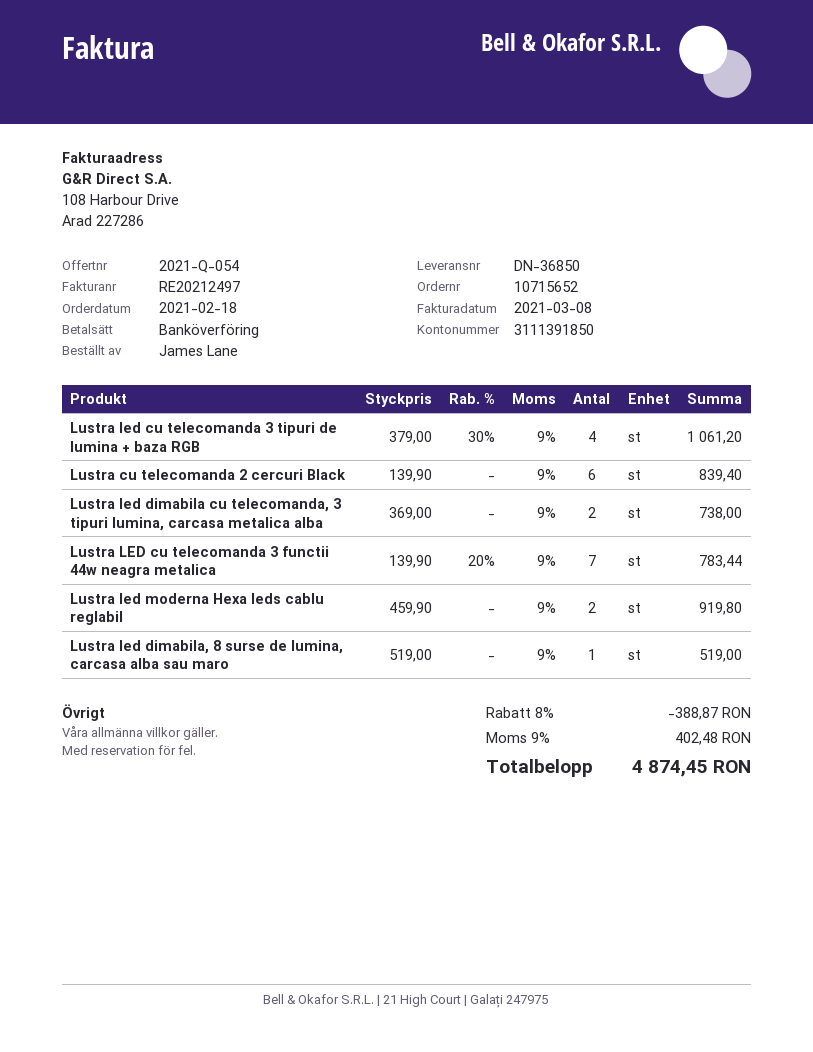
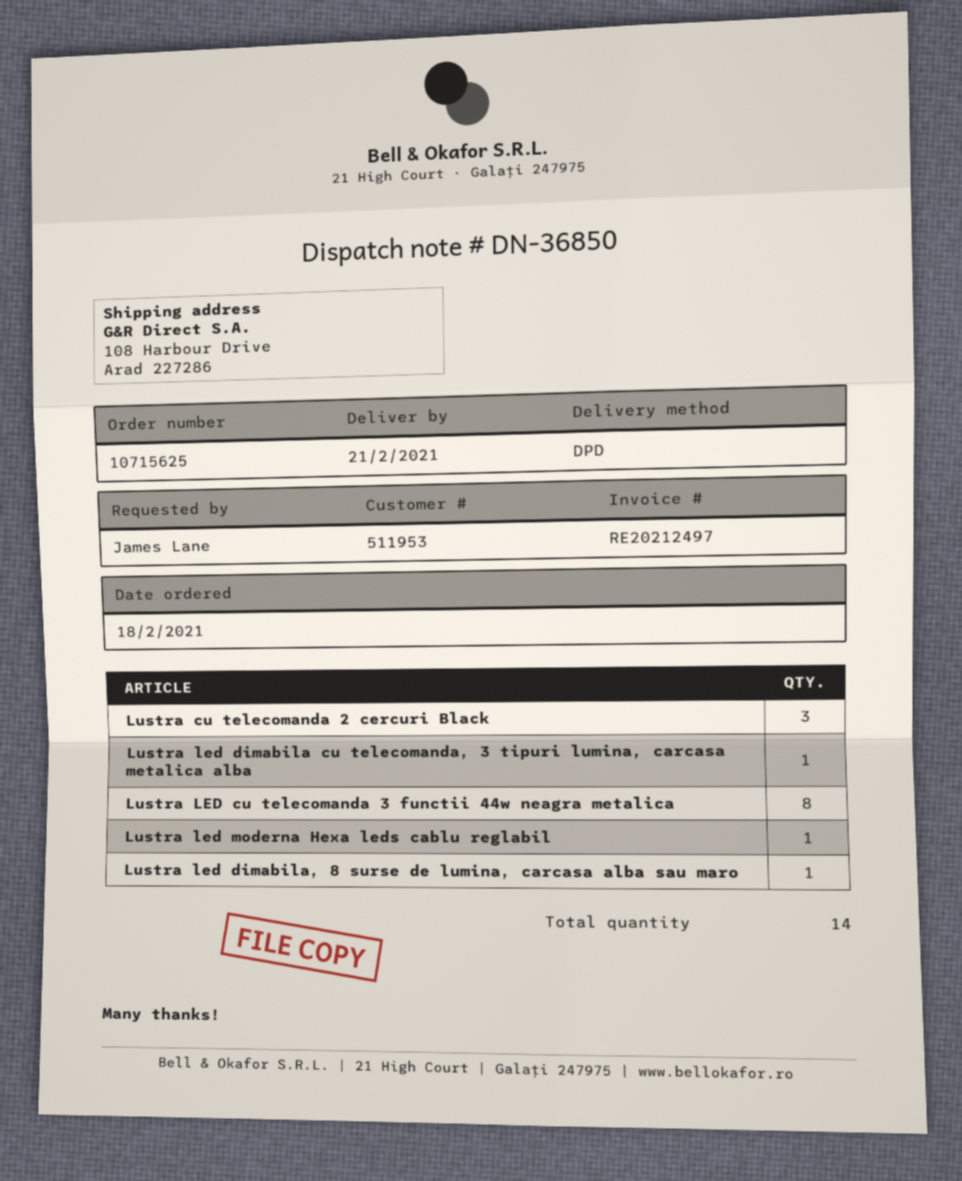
order number: 10715652 -> 10715625
Lustra led cu telecomanda 3 tipuri de lumina + baza RGB: 4 -> none
Lustra cu telecomanda 2 cercuri Black: 6 -> 3
Lustra led dimabila cu telecomanda, 3 tipuri lumina, carcasa metalica alba: 2 -> 1
Lustra LED cu telecomanda 3 functii 44w neagra metalica: 7 -> 8
Lustra led moderna Hexa leds cablu reglabil: 2 -> 1

